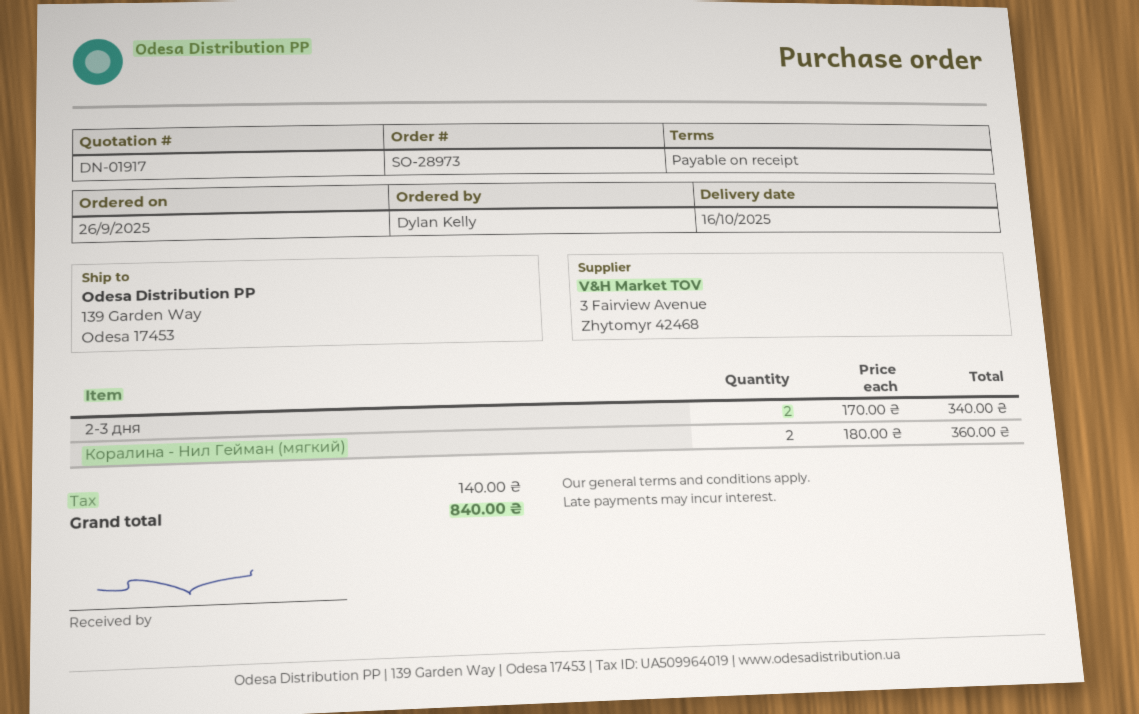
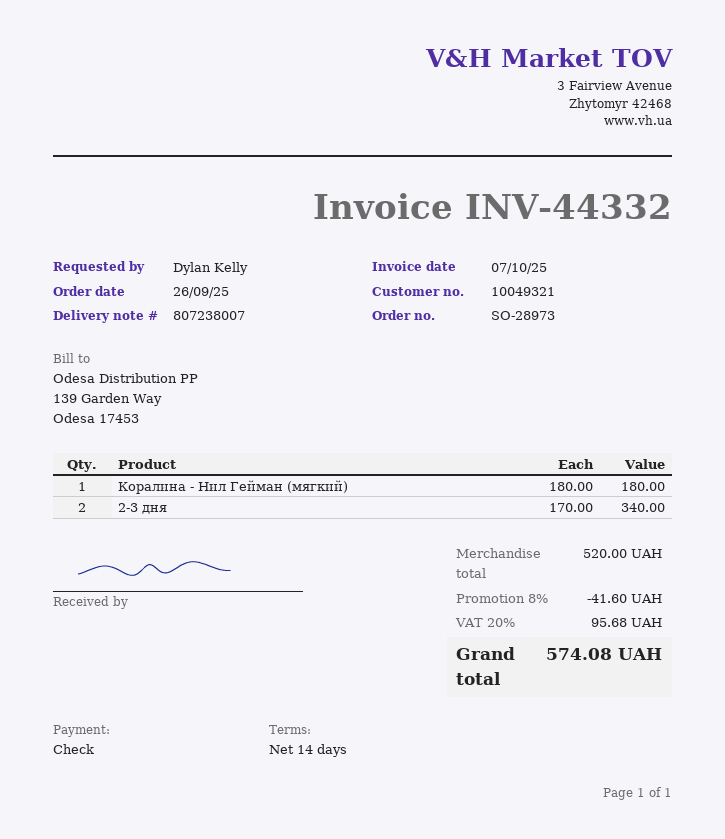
payment terms: on receipt -> 14 days
Коралина - Нил Гейман (мягкий): 2 x 180.00 = 360.00 -> 1 x 180.00 = 180.00
discount: none -> 8% = 41.60
tax: 140.00 -> 95.68
total: 840.00 -> 574.08

